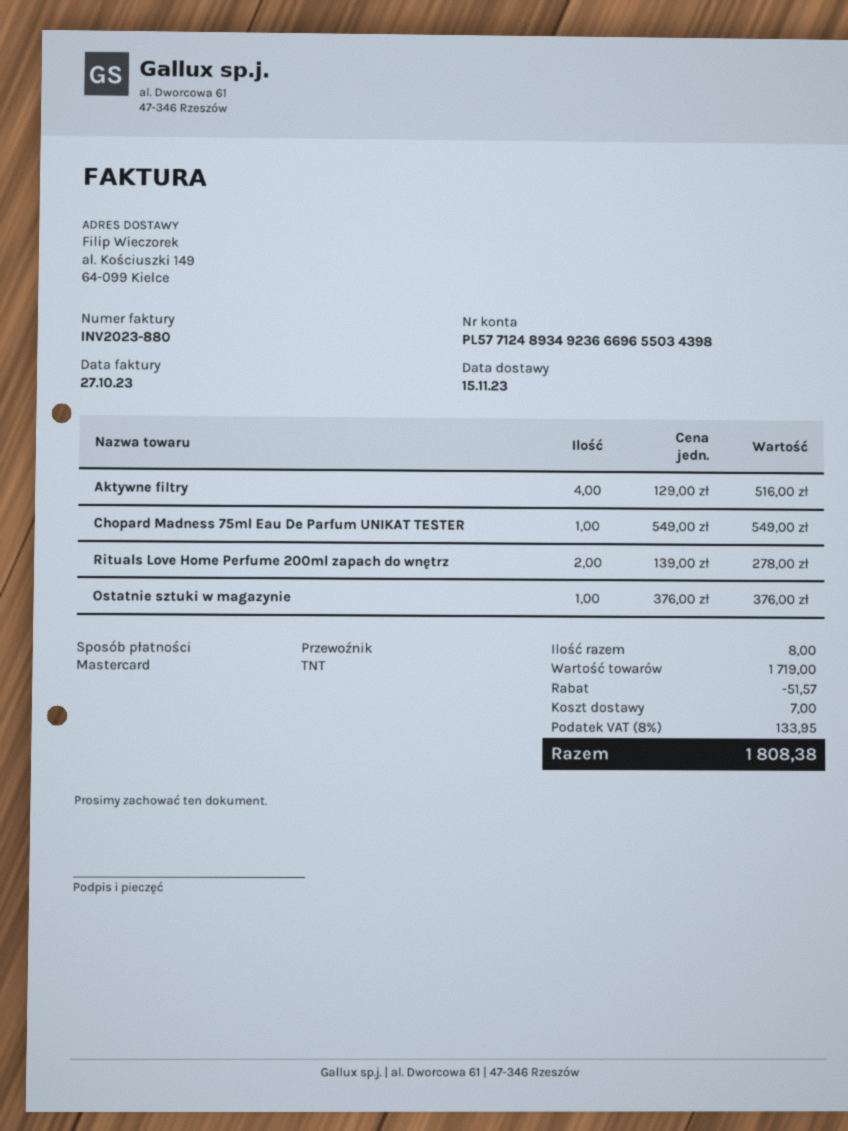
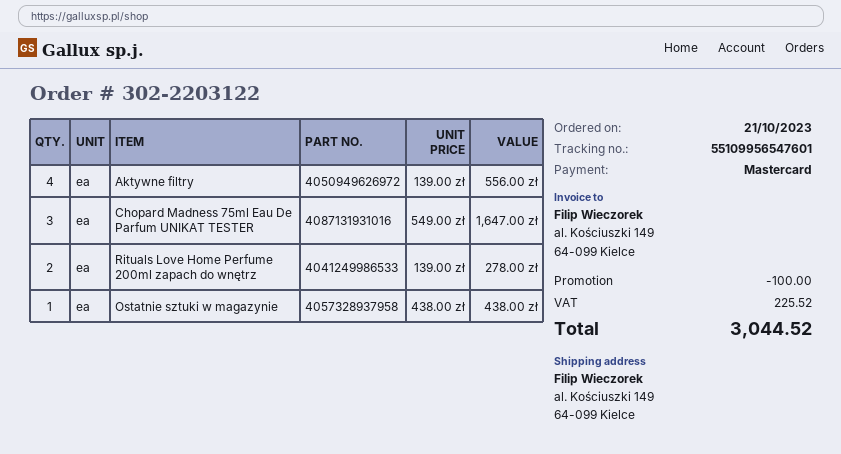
Aktywne filtry: 4 x 129.00 = 516.00 -> 4 x 139.00 = 556.00
Chopard Madness 75ml Eau De Parfum UNIKAT TESTER: 1 x 549.00 = 549.00 -> 3 x 549.00 = 1647.00
Ostatnie sztuki w magazynie: 1 x 376.00 = 376.00 -> 1 x 438.00 = 438.00
discount: 51.57 -> 100.00
shipping: 7.00 -> none
tax: 133.95 -> 225.52
total: 1808.38 -> 3044.52

